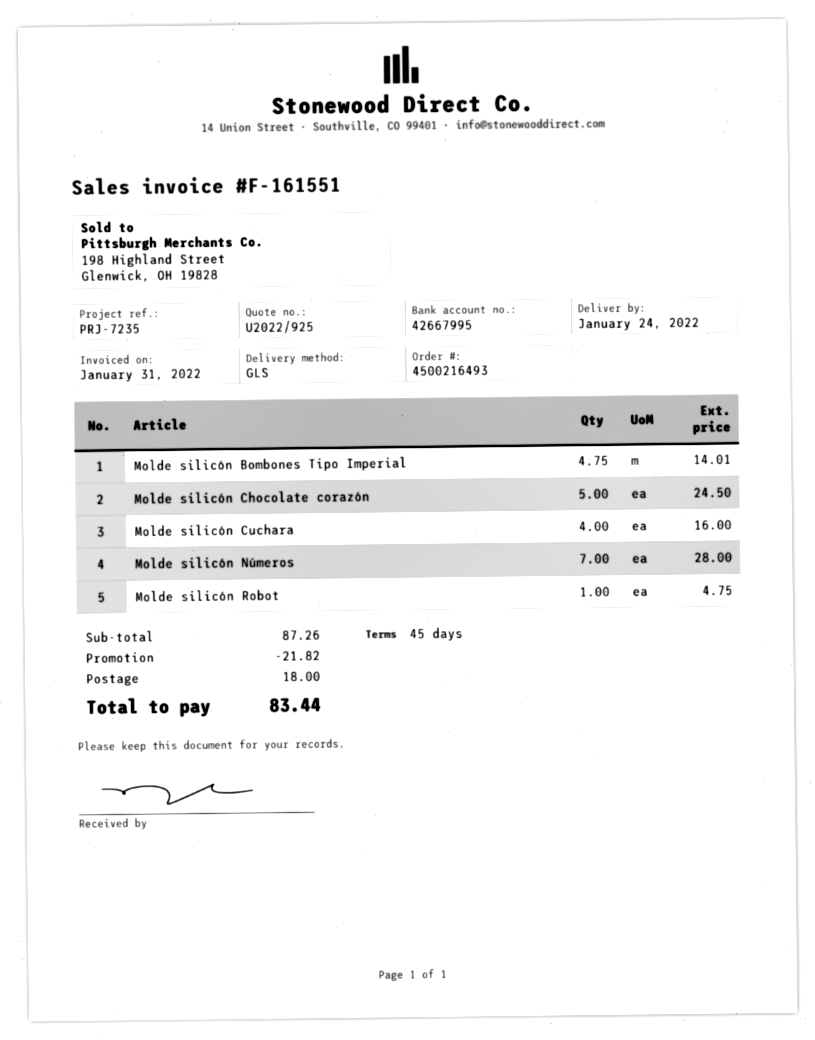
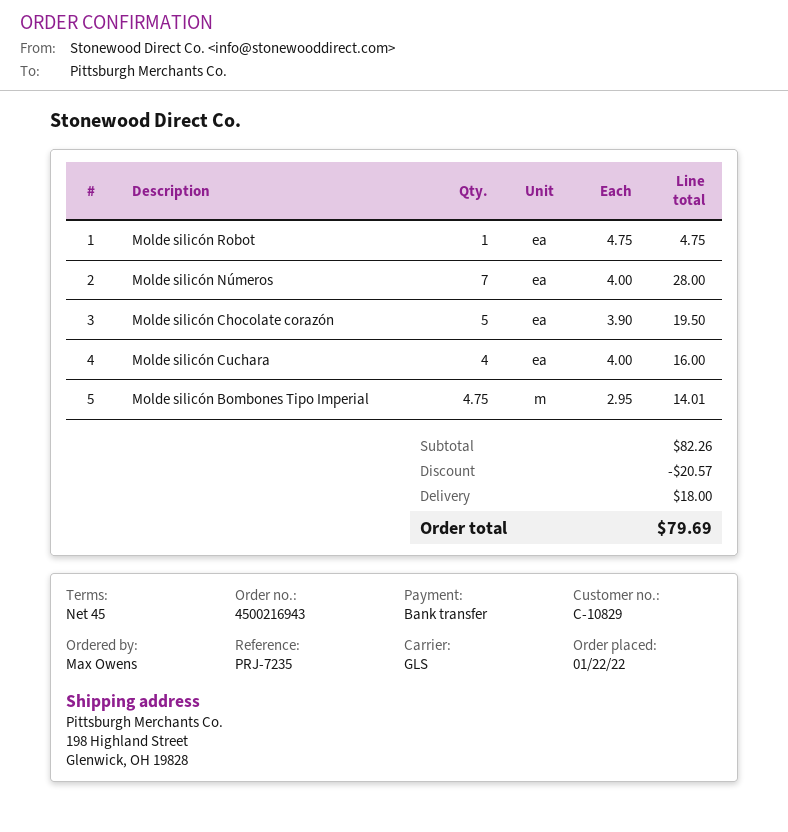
order number: 4500216493 -> 4500216943
Molde silicón Chocolate corazón: 5 for 24.50 -> 5 for 19.50
subtotal: 87.26 -> 82.26
discount: 21.82 -> 20.57
total: 83.44 -> 79.69

